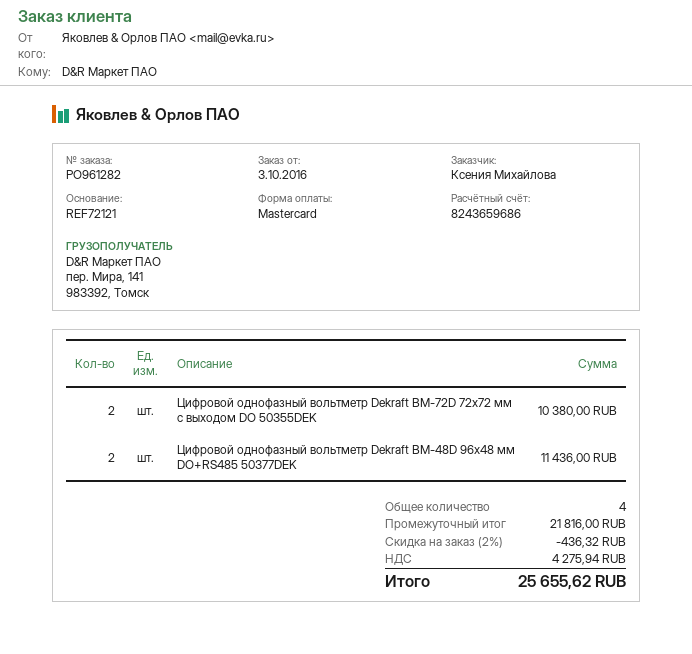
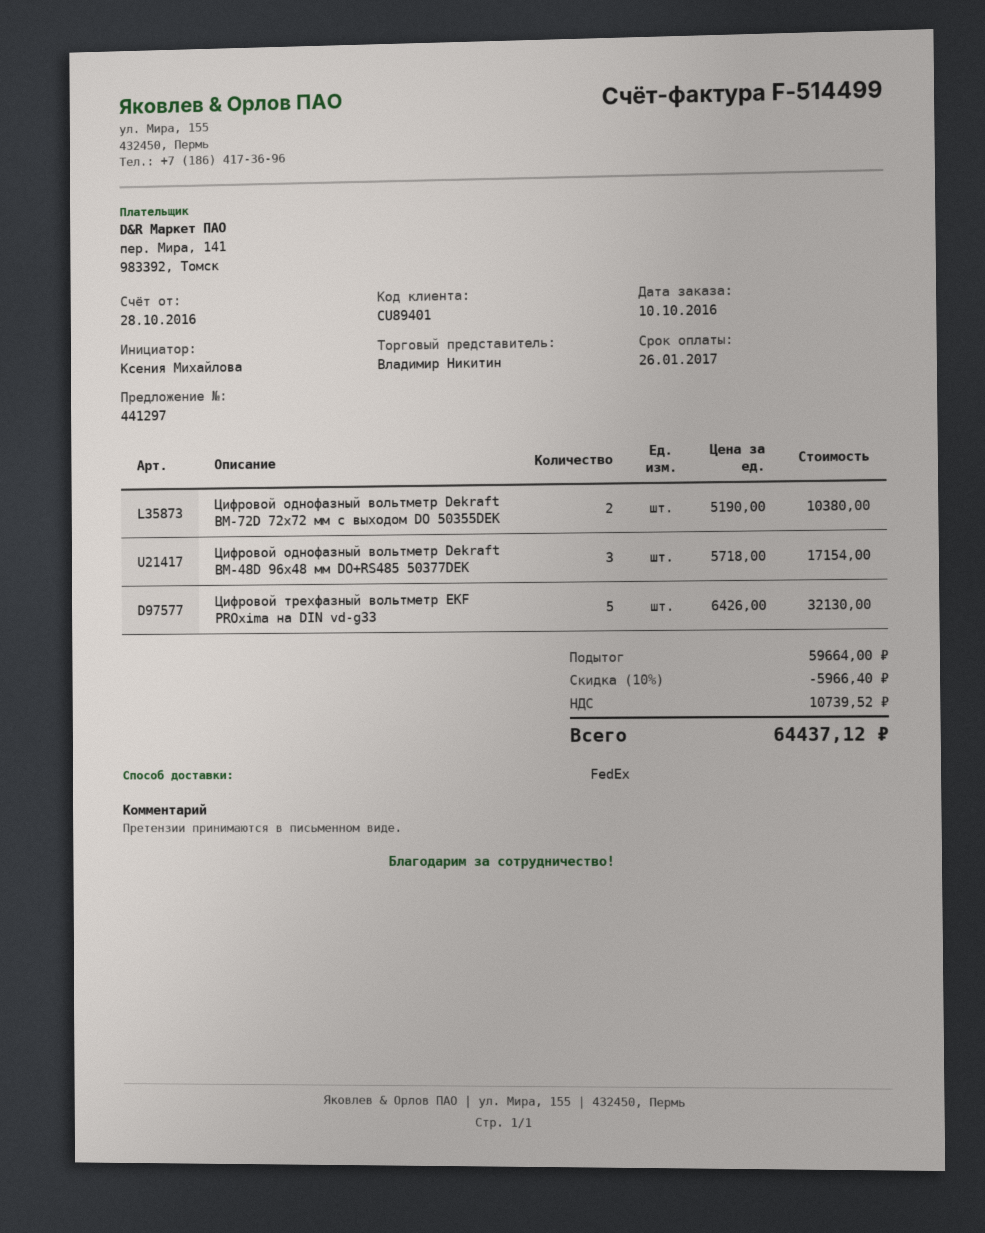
order date: 2016-10-03 -> 2016-10-10
Цифровой однофазный вольтметр Dekraft ВМ-48D 96х48 мм DO+RS485 50377DEK: 2 for 11436.00 -> 3 for 17154.00
Цифровой трехфазный вольтметр EKF PROxima на DIN vd-g33: none -> 5 for 32130.00
subtotal: 21816.00 -> 59664.00
discount: 2% = 436.32 -> 10% = 5966.40
tax: 4275.94 -> 10739.52
total: 25655.62 -> 64437.12

